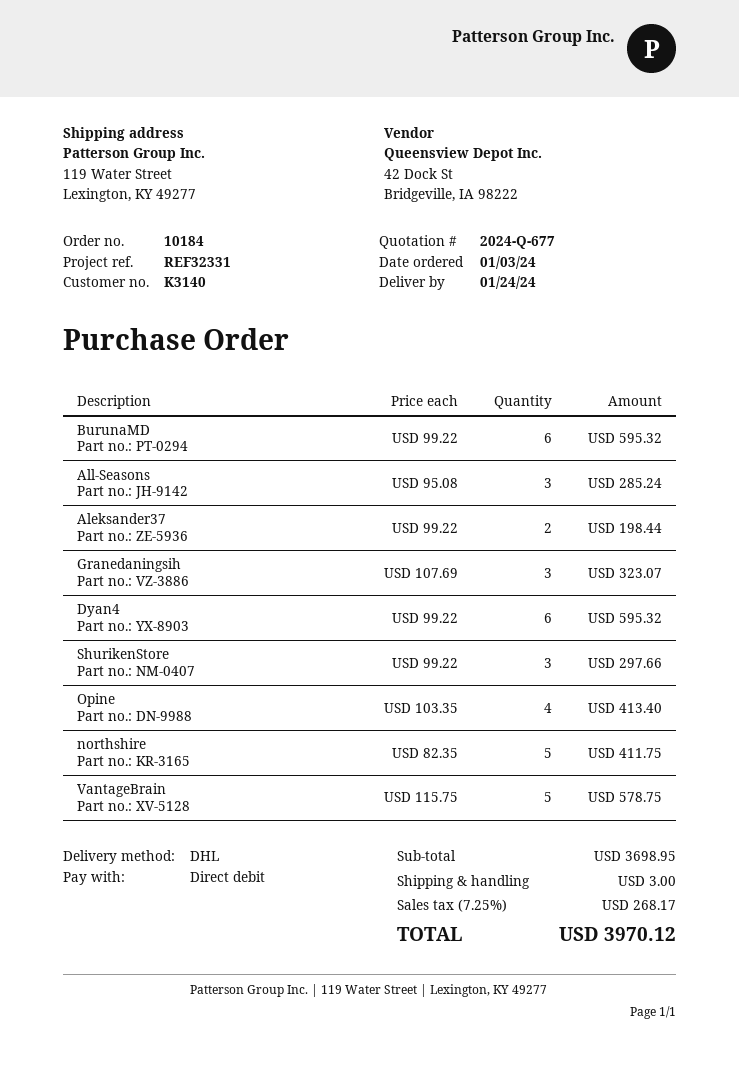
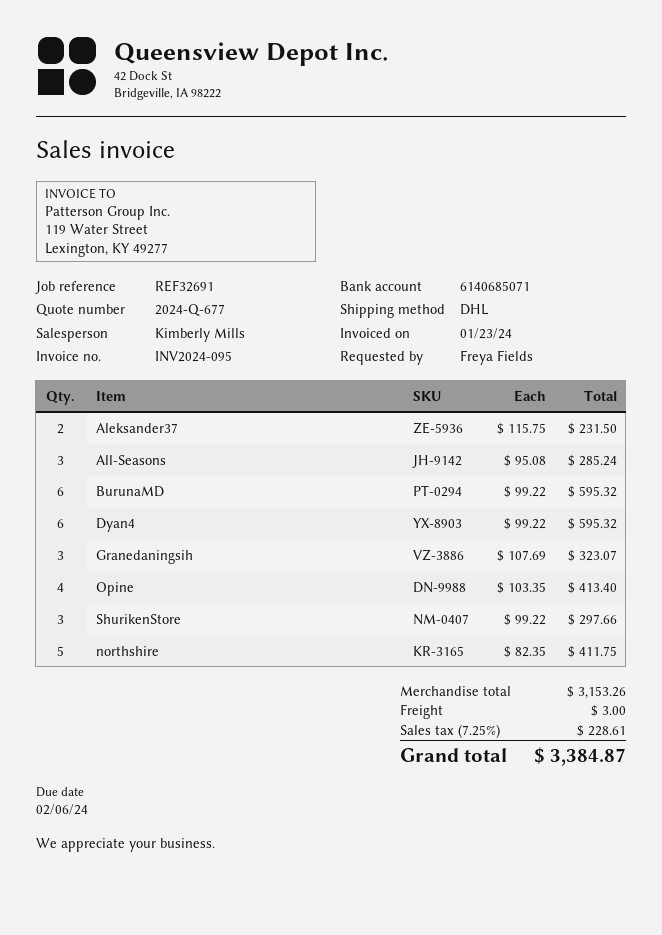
reference: REF32331 -> REF32691
Aleksander37: 2 x 99.22 = 198.44 -> 2 x 115.75 = 231.50
VantageBrain: 5 x 115.75 = 578.75 -> none
subtotal: 3698.95 -> 3153.26
tax: 7.25% = 268.17 -> 7.25% = 228.61
total: 3970.12 -> 3384.87

